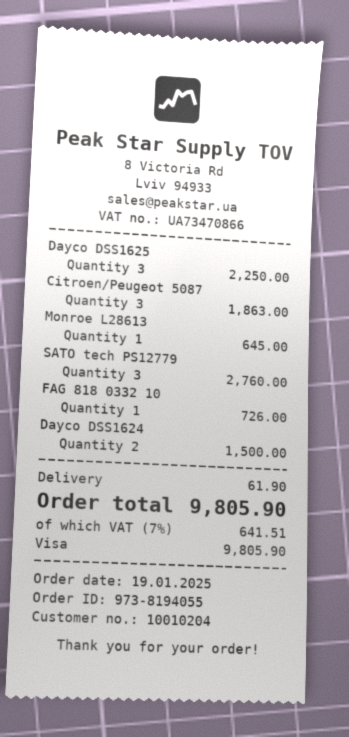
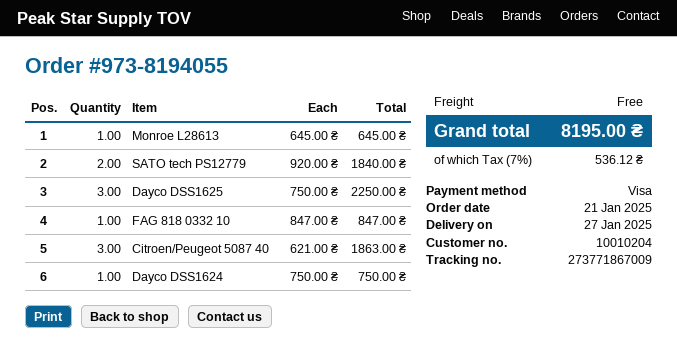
order date: 2025-01-19 -> 2025-01-21
SATO tech PS12779: 3 for 2760.00 -> 2 for 1840.00
FAG 818 0332 10: 1 for 726.00 -> 1 for 847.00
Dayco DSS1624: 2 for 1500.00 -> 1 for 750.00
shipping: 61.90 -> 0.00
tax: 7% = 641.51 -> 7% = 536.12
total: 9805.90 -> 8195.00

